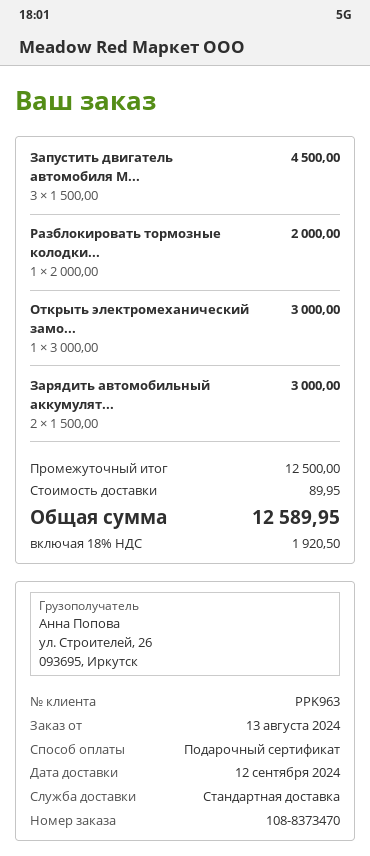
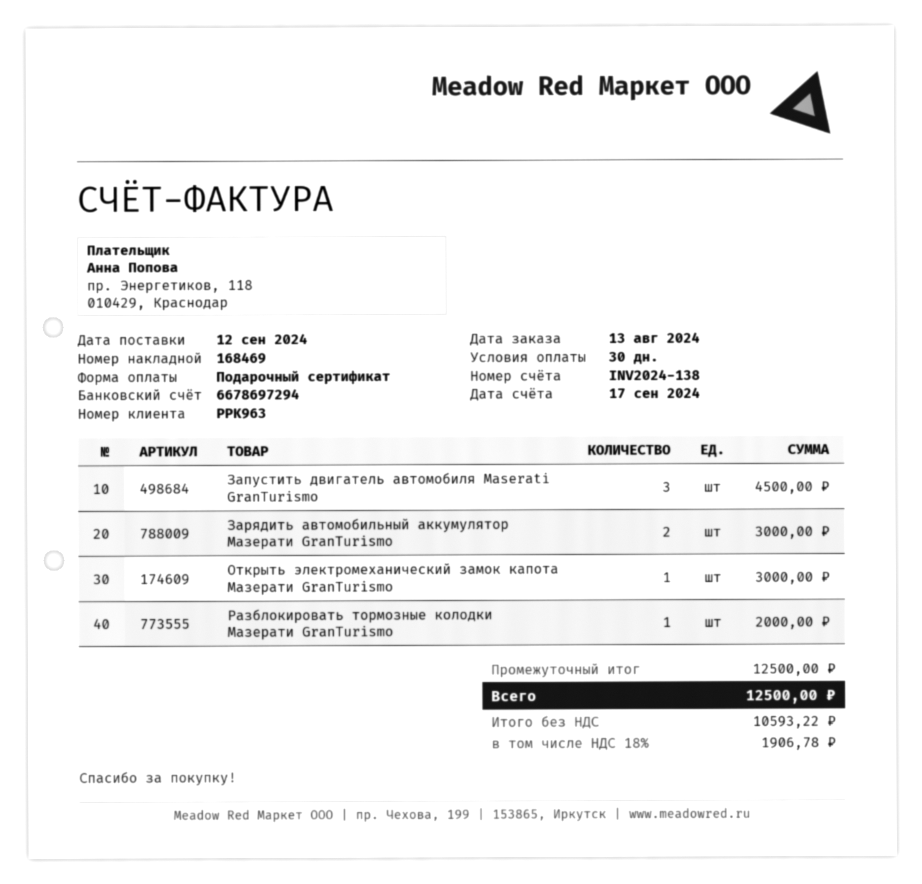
shipping: 89.95 -> none
tax: 18% = 1920.50 -> 18% = 1906.78
total: 12589.95 -> 12500.00

